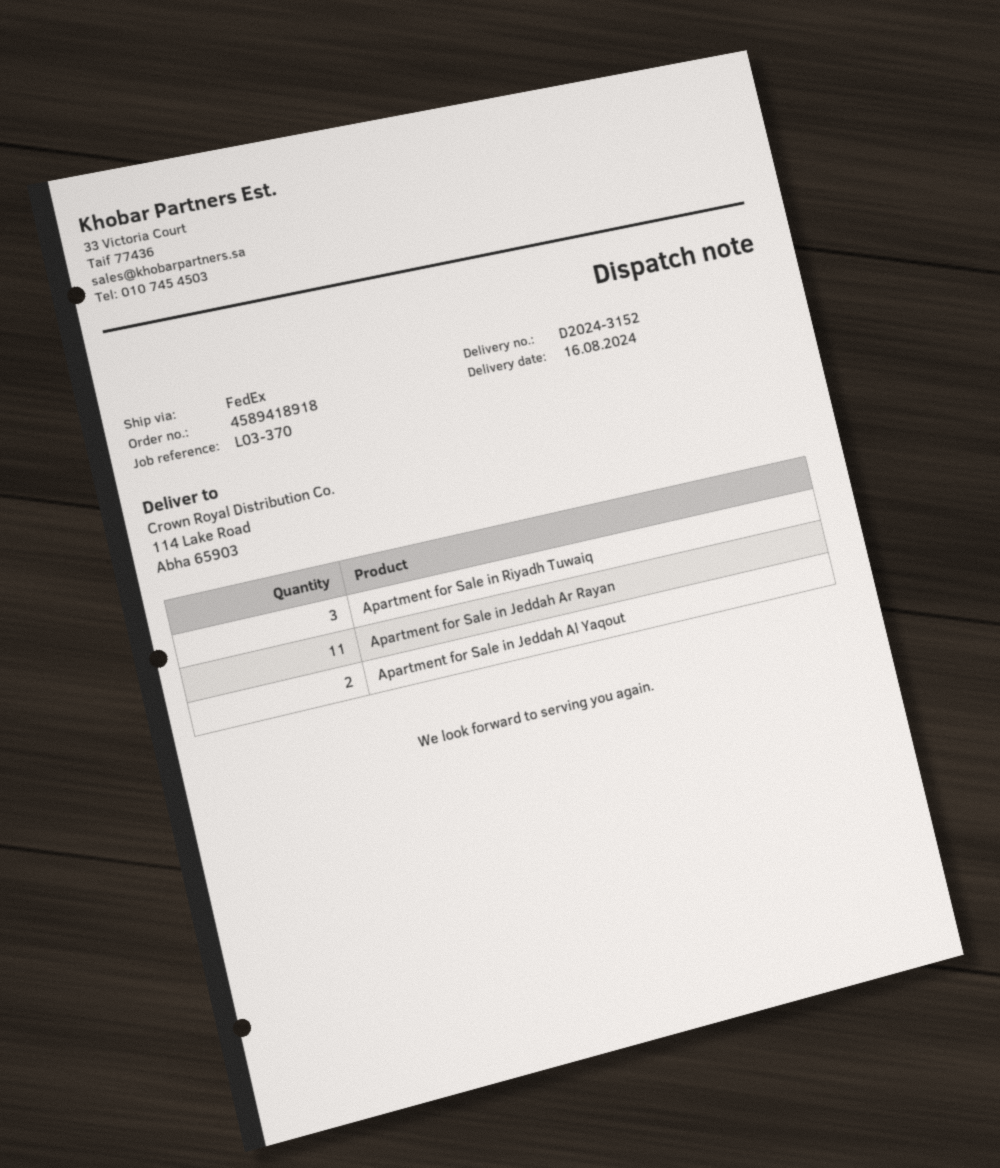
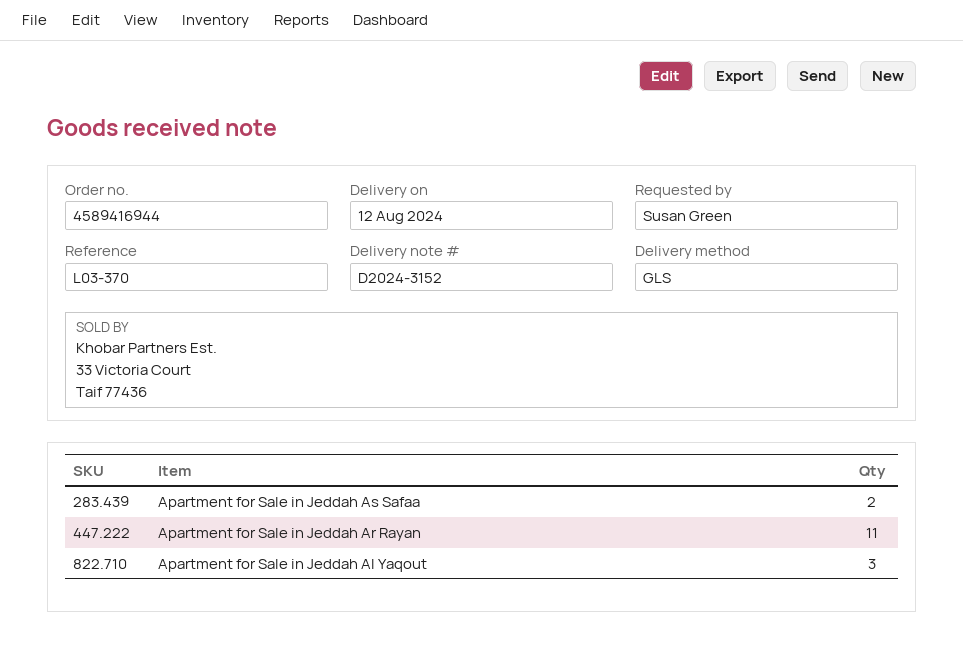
order number: 4589418918 -> 4589416944
delivery date: 2024-08-16 -> 2024-08-12
shipping method: FedEx -> GLS
Apartment for Sale in Riyadh Tuwaiq: 3 -> none
Apartment for Sale in Jeddah Al Yaqout: 2 -> 3
Apartment for Sale in Jeddah As Safaa: none -> 2

